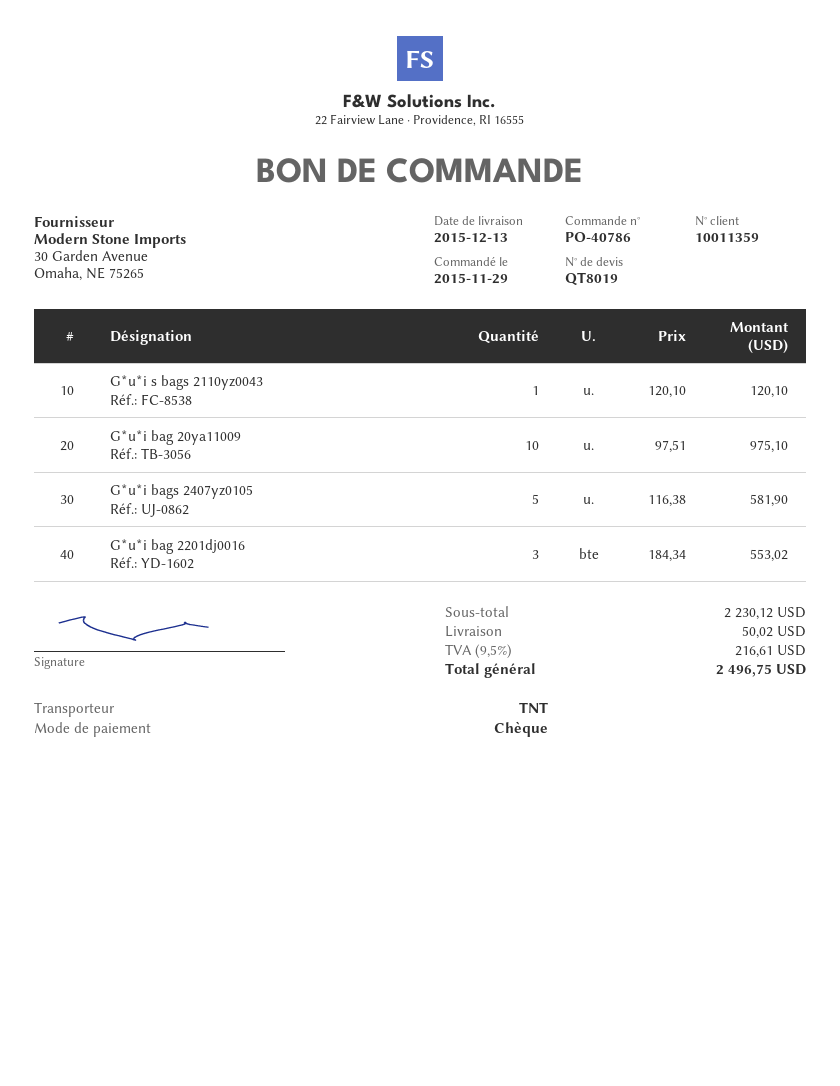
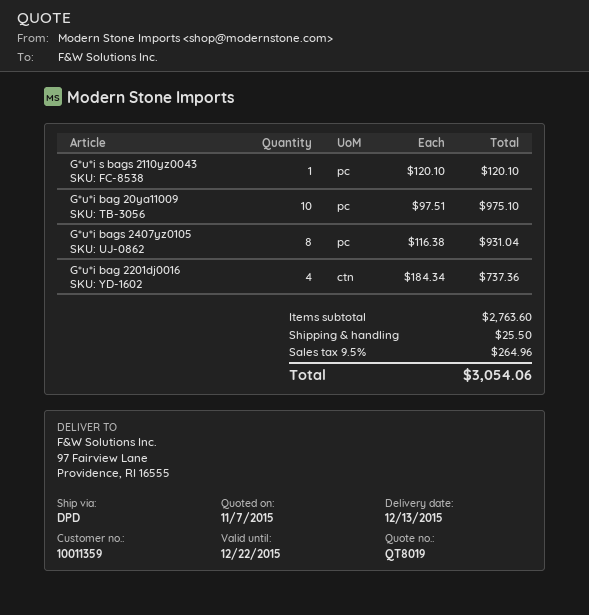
shipping method: TNT -> DPD
G*u*i bags 2407yz0105: 5 x 116.38 = 581.90 -> 8 x 116.38 = 931.04
G*u*i bag 2201dj0016: 3 x 184.34 = 553.02 -> 4 x 184.34 = 737.36
subtotal: 2230.12 -> 2763.60
shipping: 50.02 -> 25.50
tax: 9.5% = 216.61 -> 9.5% = 264.96
total: 2496.75 -> 3054.06

